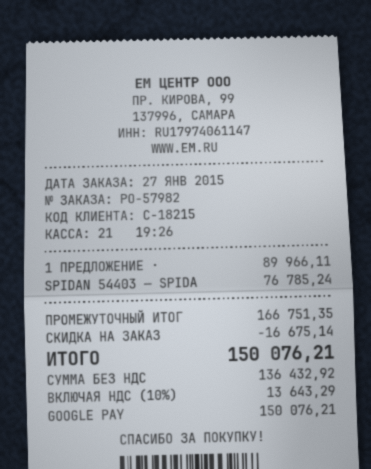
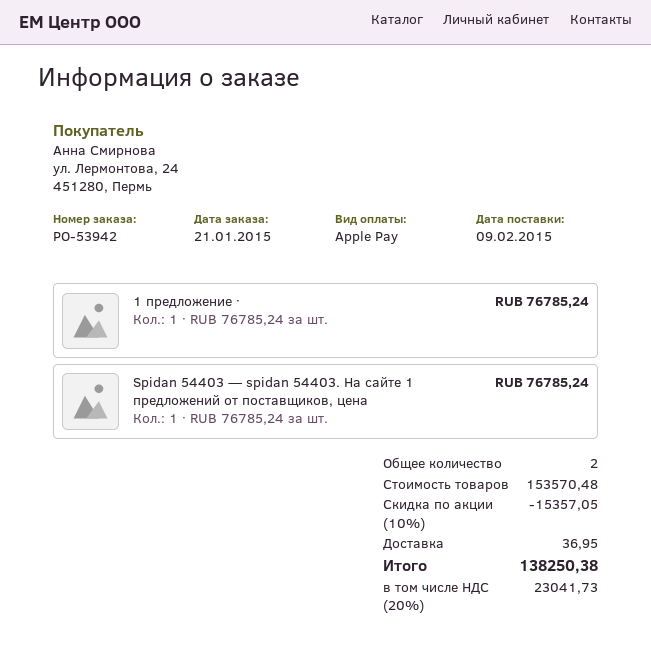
order number: PO-57982 -> PO-53942
order date: 2015-01-27 -> 2015-01-21
payment method: Google Pay -> Apple Pay
1 ПРЕДЛОЖЕНИЕ ·: 1 for 89966.11 -> 1 for 76785.24
subtotal: 166751.35 -> 153570.48
discount: 16675.14 -> 15357.05
shipping: none -> 36.95
tax: 10% = 13643.29 -> 20% = 23041.73
total: 150076.21 -> 138250.38

